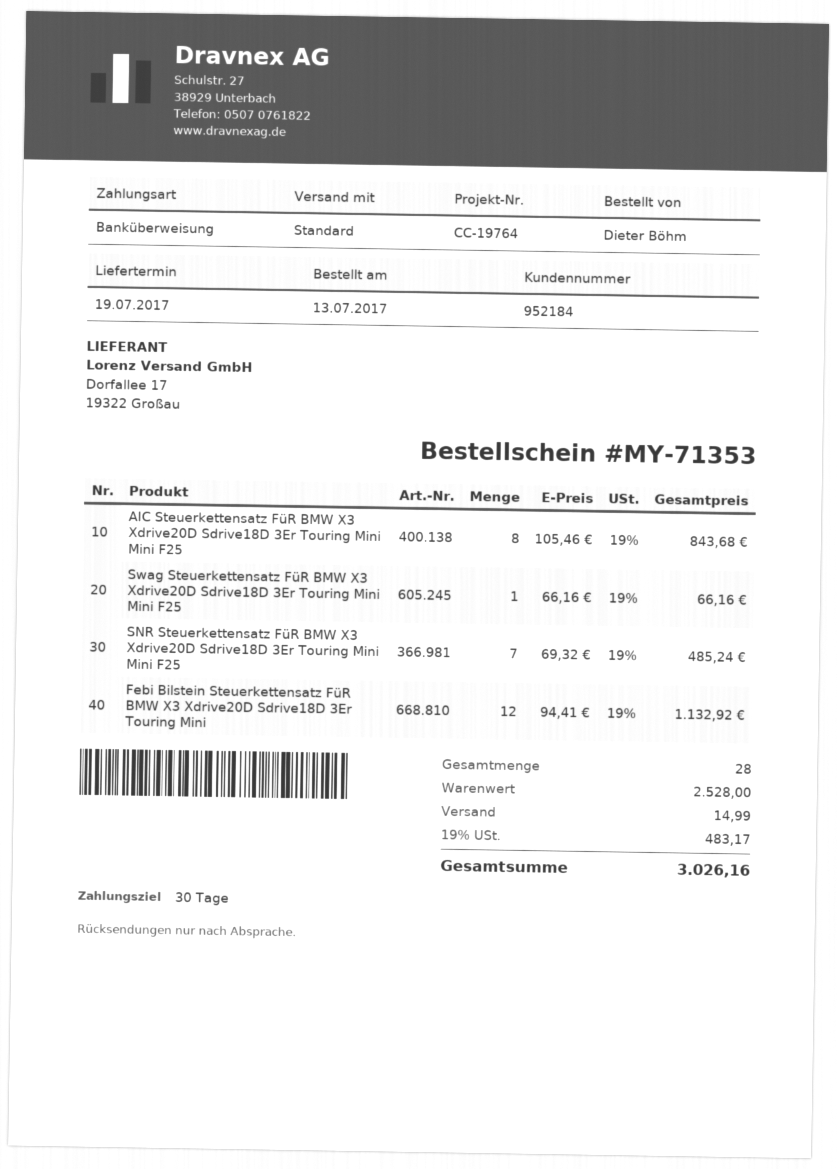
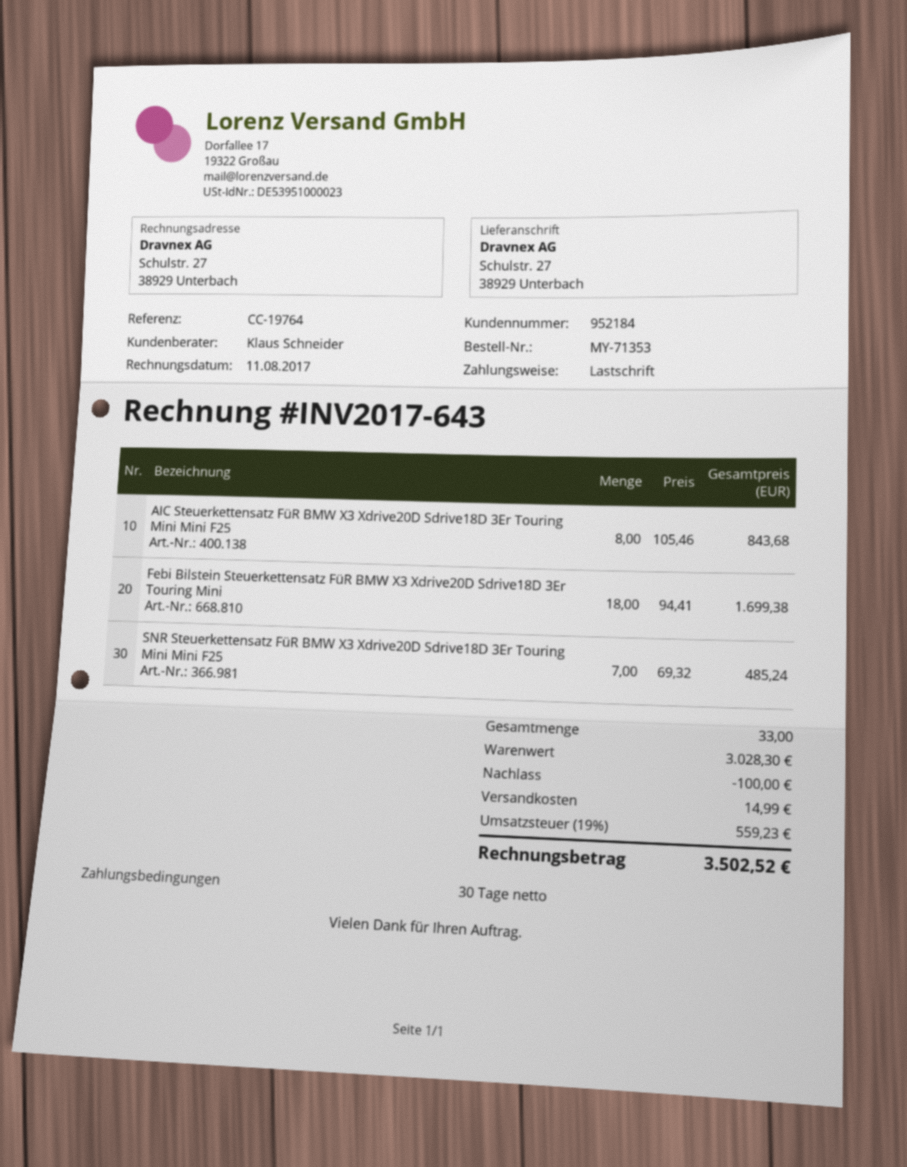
payment method: bank transfer -> direct debit
Swag Steuerkettensatz FüR BMW X3 Xdrive20D Sdrive18D 3Er Touring Mini Mini F25: 1 x 66.16 = 66.16 -> none
Febi Bilstein Steuerkettensatz FüR BMW X3 Xdrive20D Sdrive18D 3Er Touring Mini: 12 x 94.41 = 1132.92 -> 18 x 94.41 = 1699.38
total quantity: 28 -> 33
subtotal: 2528.00 -> 3028.30
discount: none -> 100.00
tax: 19% = 483.17 -> 19% = 559.23
total: 3026.16 -> 3502.52

